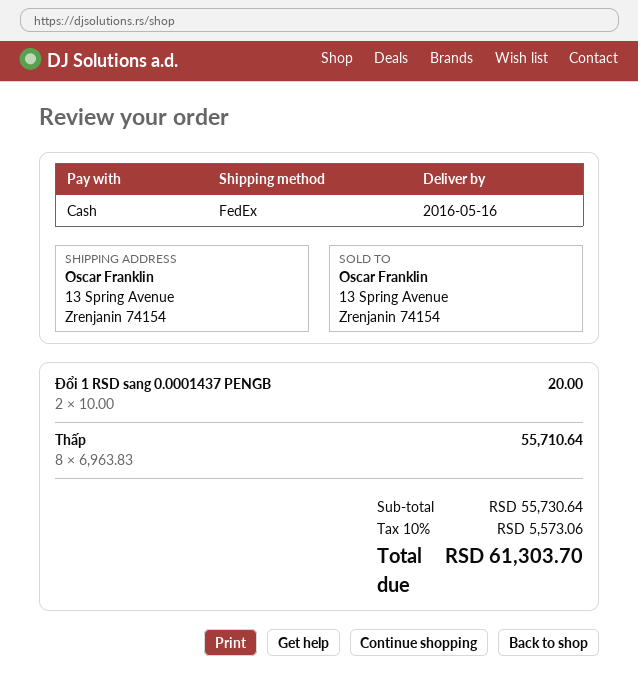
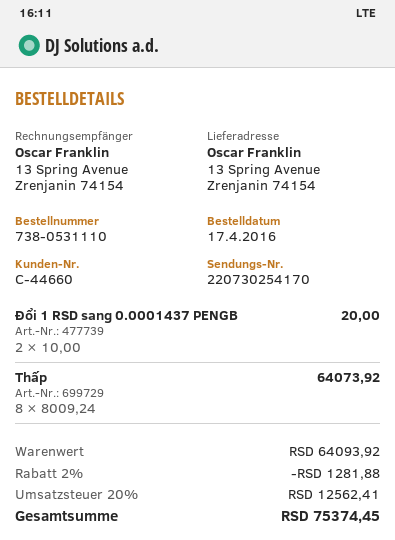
Thấp: 8 x 6963.83 = 55710.64 -> 8 x 8009.24 = 64073.92
subtotal: 55730.64 -> 64093.92
discount: none -> 2% = 1281.88
tax: 10% = 5573.06 -> 20% = 12562.41
total: 61303.70 -> 75374.45

